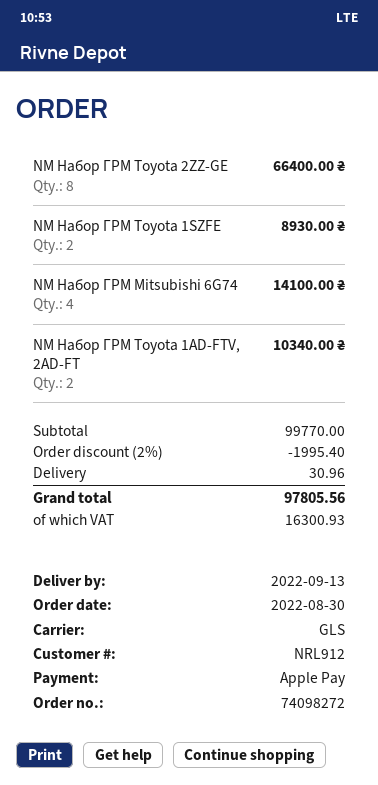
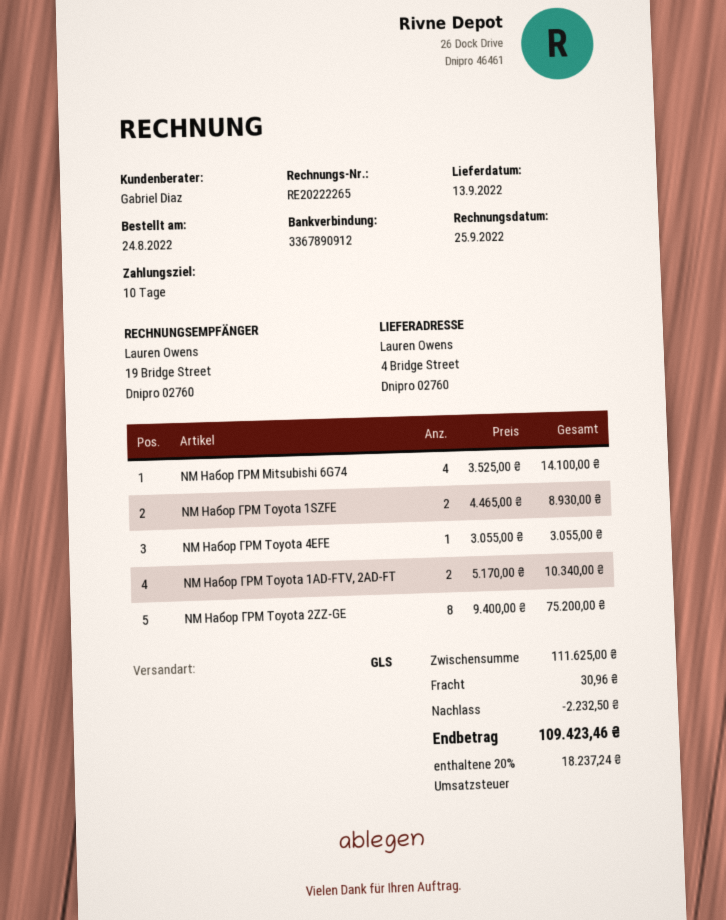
order date: 2022-08-30 -> 2022-08-24
NM Набор ГРМ Toyota 2ZZ-GE: 8 for 66400.00 -> 8 for 75200.00
NM Набор ГРМ Toyota 4EFE: none -> 1 for 3055.00
subtotal: 99770.00 -> 111625.00
discount: 1995.40 -> 2232.50
tax: 16300.93 -> 18237.24
total: 97805.56 -> 109423.46

